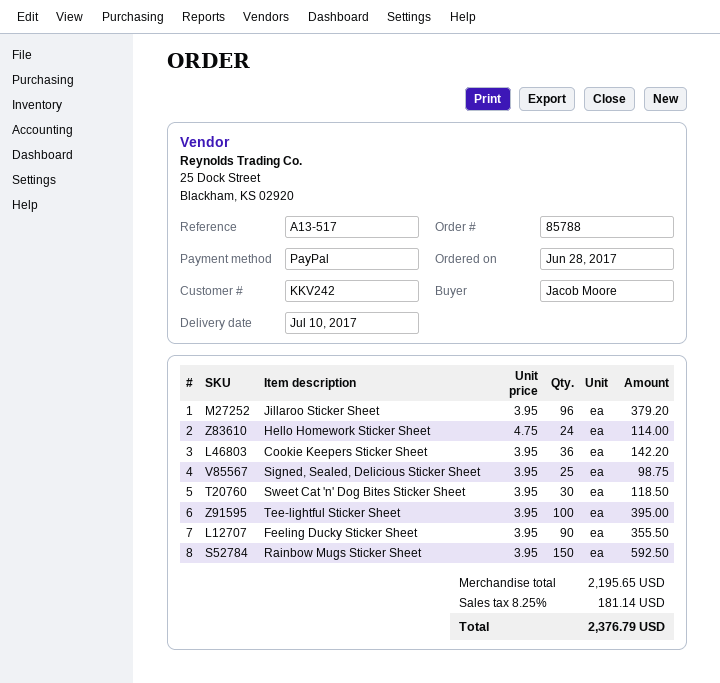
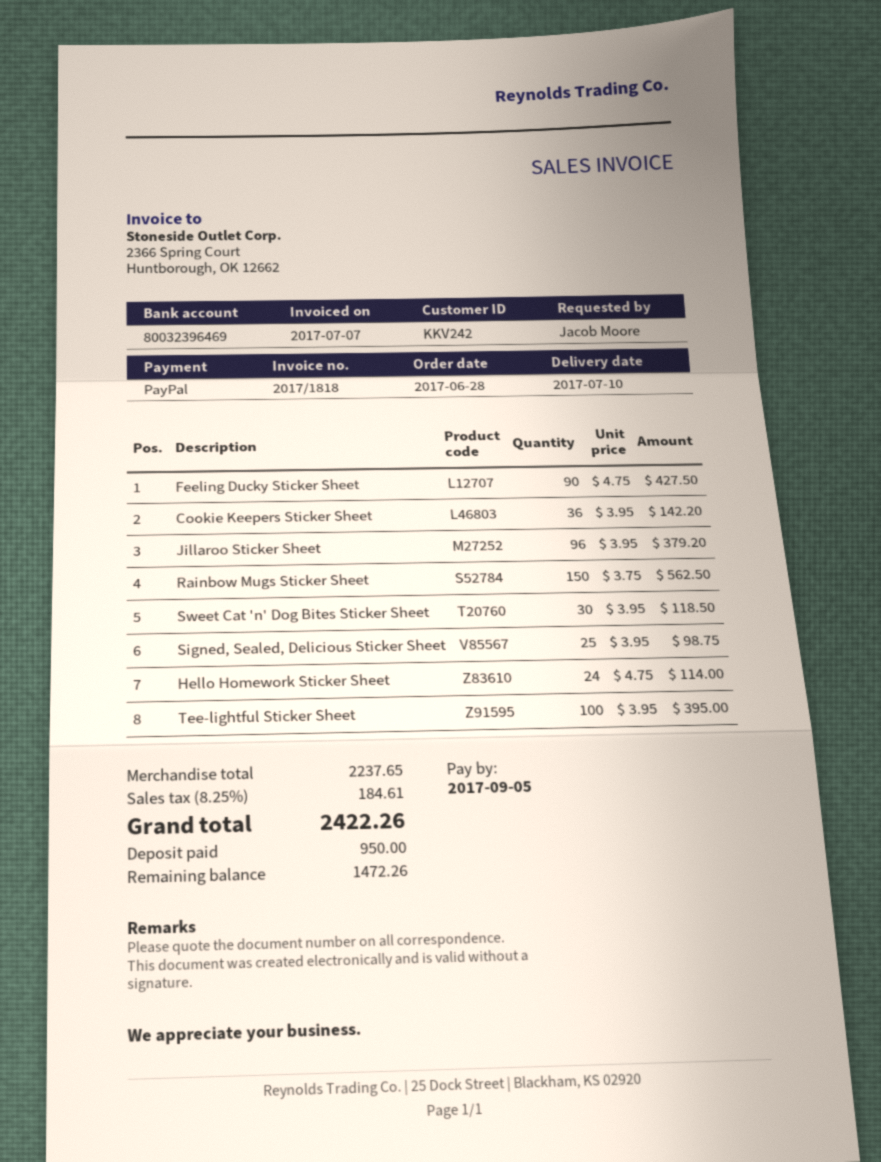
Feeling Ducky Sticker Sheet: 90 x 3.95 = 355.50 -> 90 x 4.75 = 427.50
Rainbow Mugs Sticker Sheet: 150 x 3.95 = 592.50 -> 150 x 3.75 = 562.50
subtotal: 2195.65 -> 2237.65
tax: 8.25% = 181.14 -> 8.25% = 184.61
total: 2376.79 -> 2422.26

